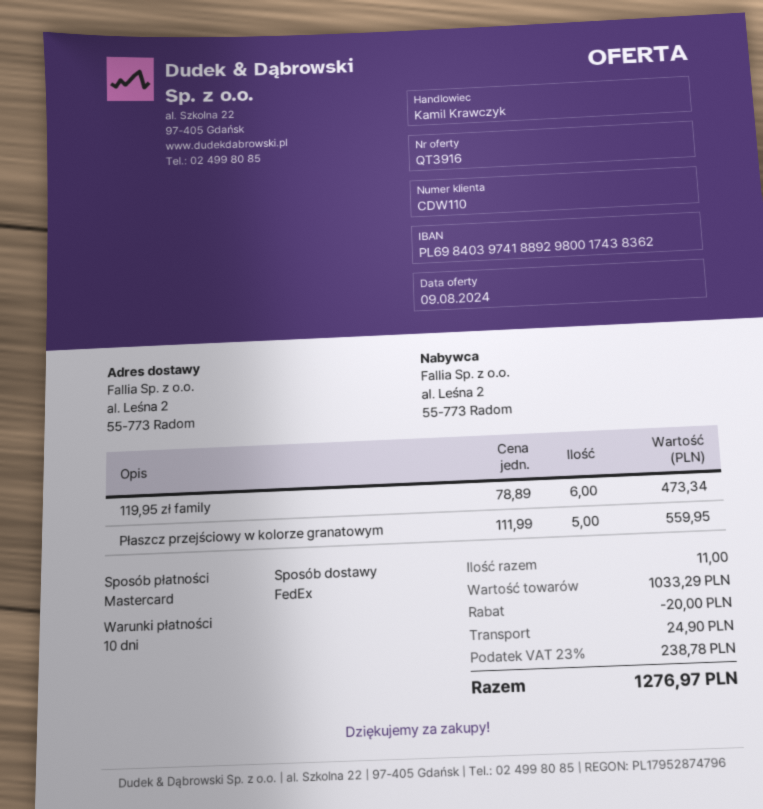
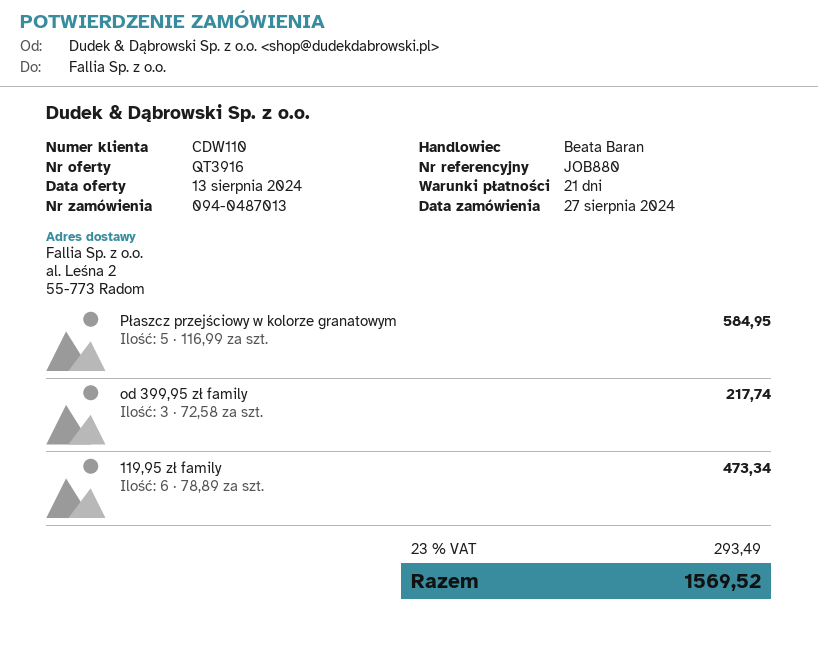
quote date: 2024-08-09 -> 2024-08-13
payment terms: 10 days -> 21 days
sales rep: Kamil Krawczyk -> Beata Baran
Płaszcz przejściowy w kolorze granatowym: 5 x 111.99 = 559.95 -> 5 x 116.99 = 584.95
od 399,95 zł family: none -> 3 x 72.58 = 217.74
discount: 20.00 -> none
shipping: 24.90 -> none
tax: 23% = 238.78 -> 23% = 293.49
total: 1276.97 -> 1569.52

